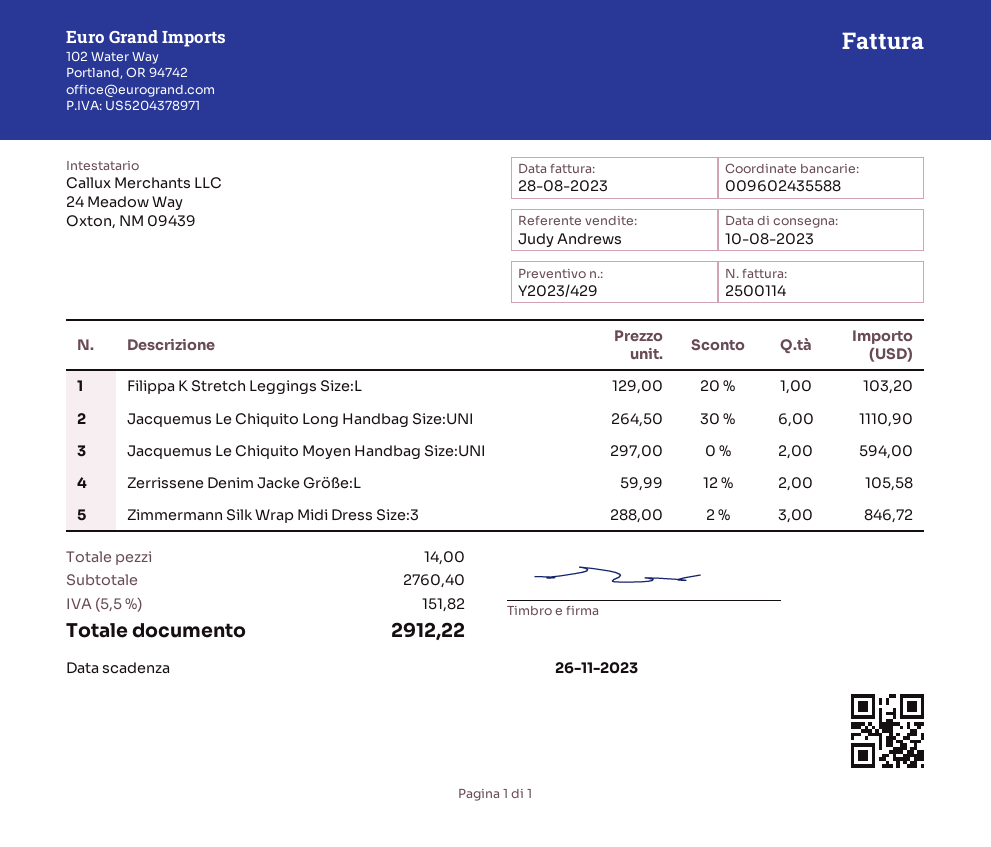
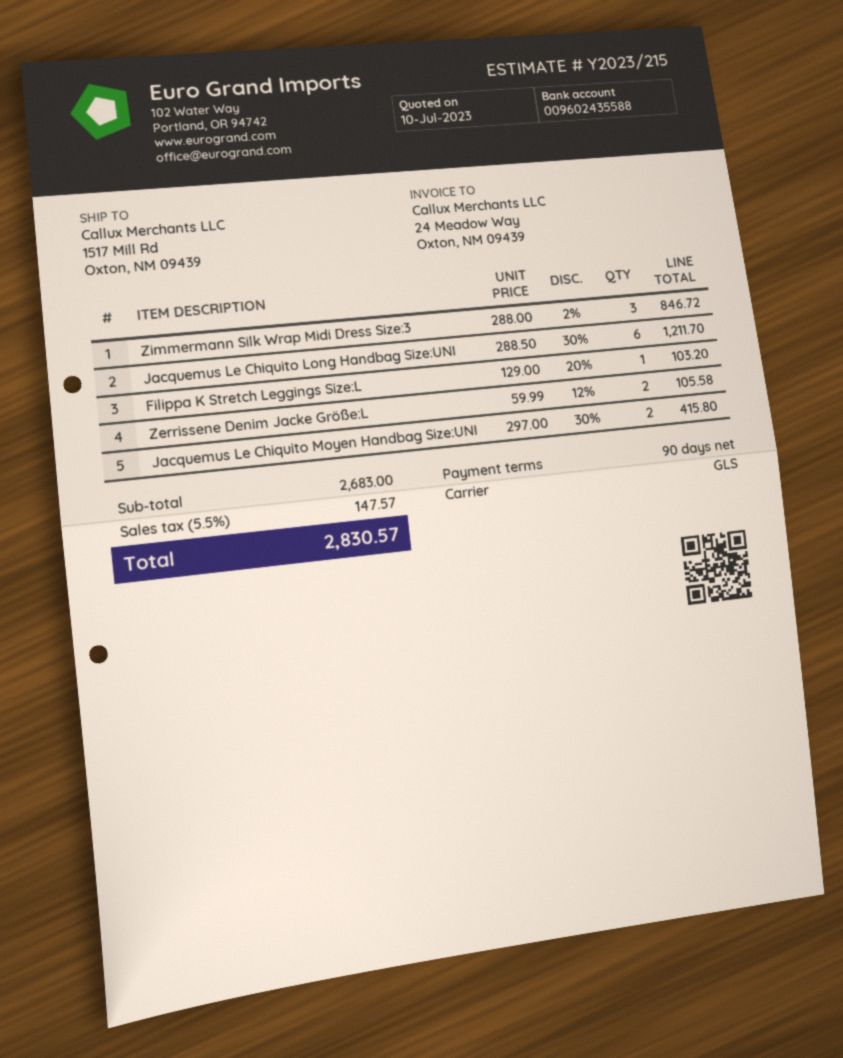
quote number: Y2023/429 -> Y2023/215
Jacquemus Le Chiquito Long Handbag Size:UNI: 6 x 264.50 - 30% = 1110.90 -> 6 x 288.50 - 30% = 1211.70
Jacquemus Le Chiquito Moyen Handbag Size:UNI: 2 x 297.00 = 594.00 -> 2 x 297.00 - 30% = 415.80
subtotal: 2760.40 -> 2683.00
tax: 5.5% = 151.82 -> 5.5% = 147.57
total: 2912.22 -> 2830.57

